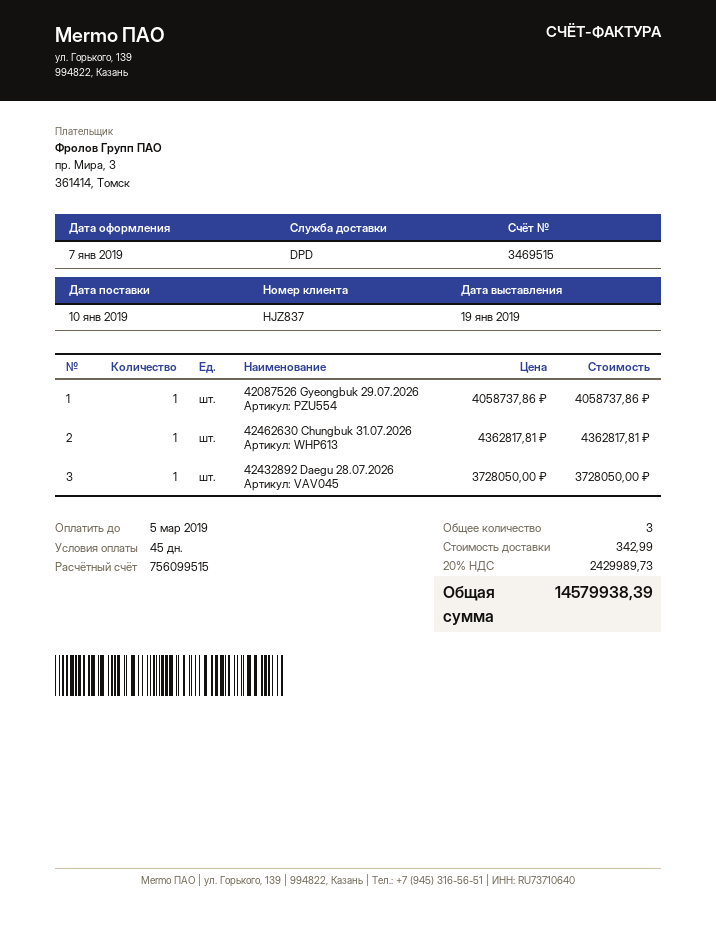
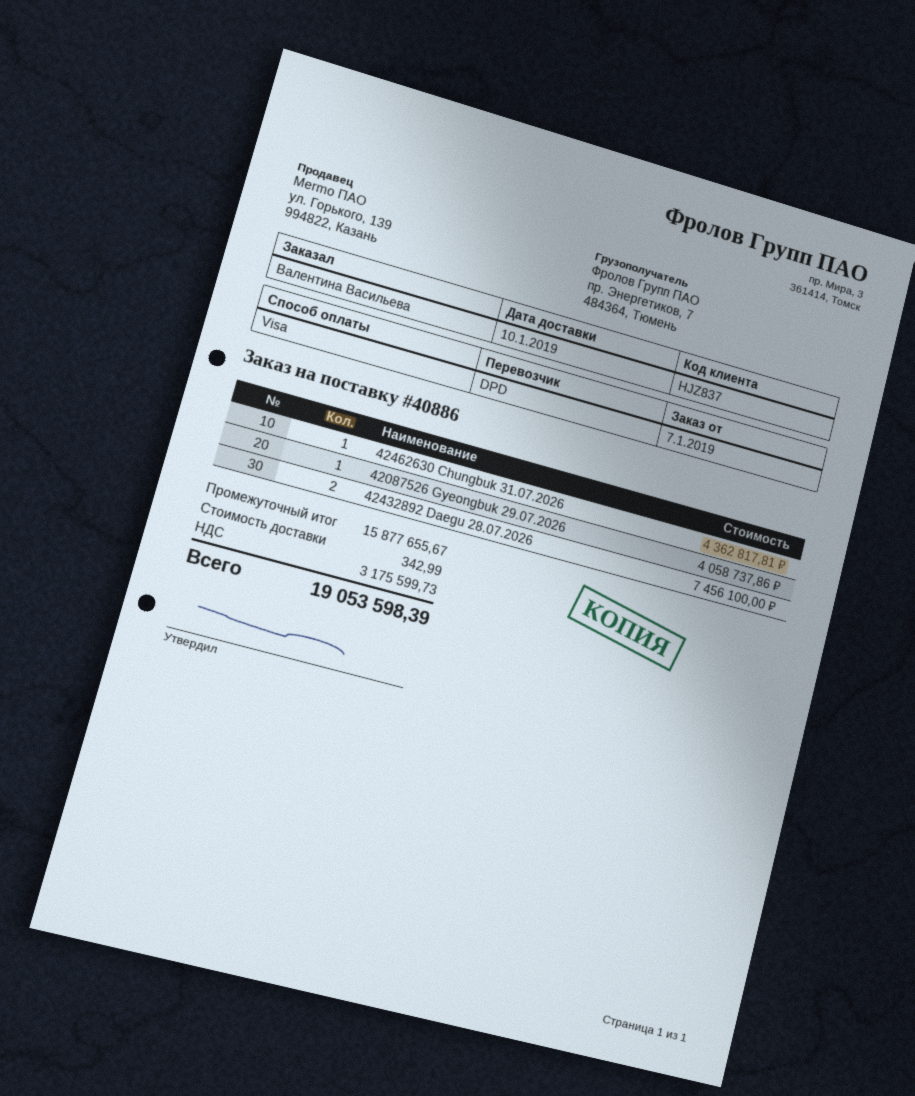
42432892 Daegu 28.07.2026: 1 for 3728050.00 -> 2 for 7456100.00
tax: 2429989.73 -> 3175599.73
total: 14579938.39 -> 19053598.39

